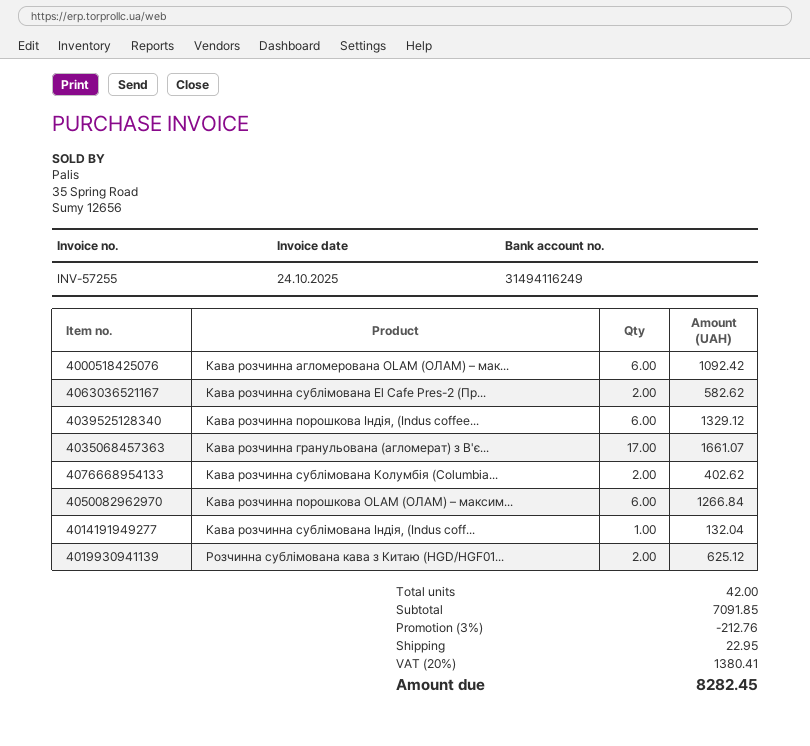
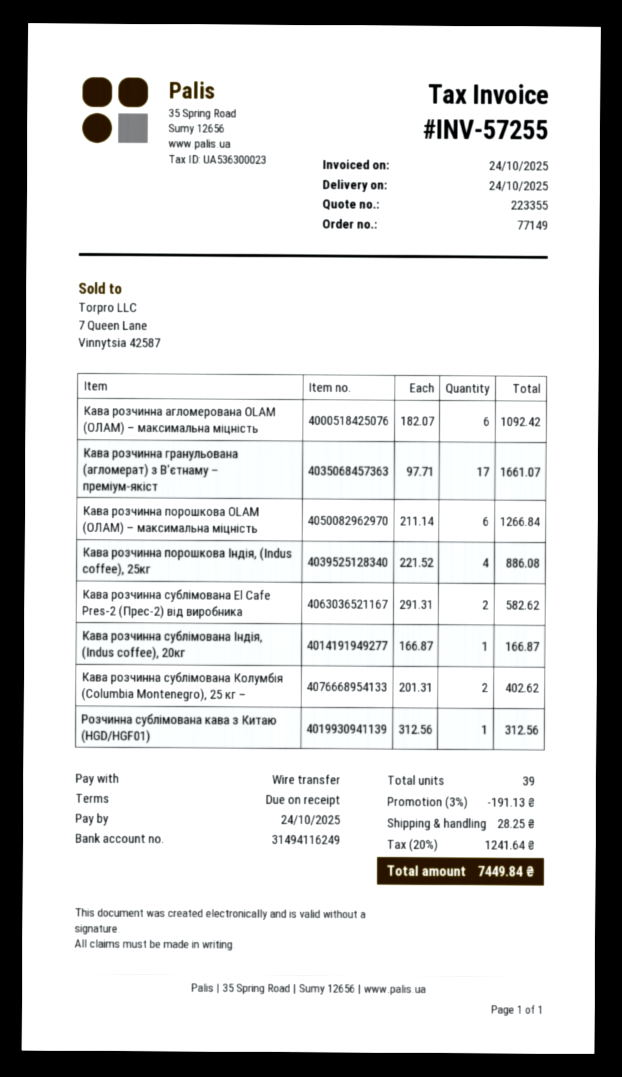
Кава розчинна порошкова Індія, (Indus coffee...: 6 for 1329.12 -> 4 for 886.08
Кава розчинна сублімована Індія, (Indus coff...: 1 for 132.04 -> 1 for 166.87
Розчинна сублімована кава з Китаю (HGD/HGF01...: 2 for 625.12 -> 1 for 312.56
total quantity: 42 -> 39
discount: 3% = 212.76 -> 3% = 191.13
shipping: 22.95 -> 28.25
tax: 20% = 1380.41 -> 20% = 1241.64
total: 8282.45 -> 7449.84

